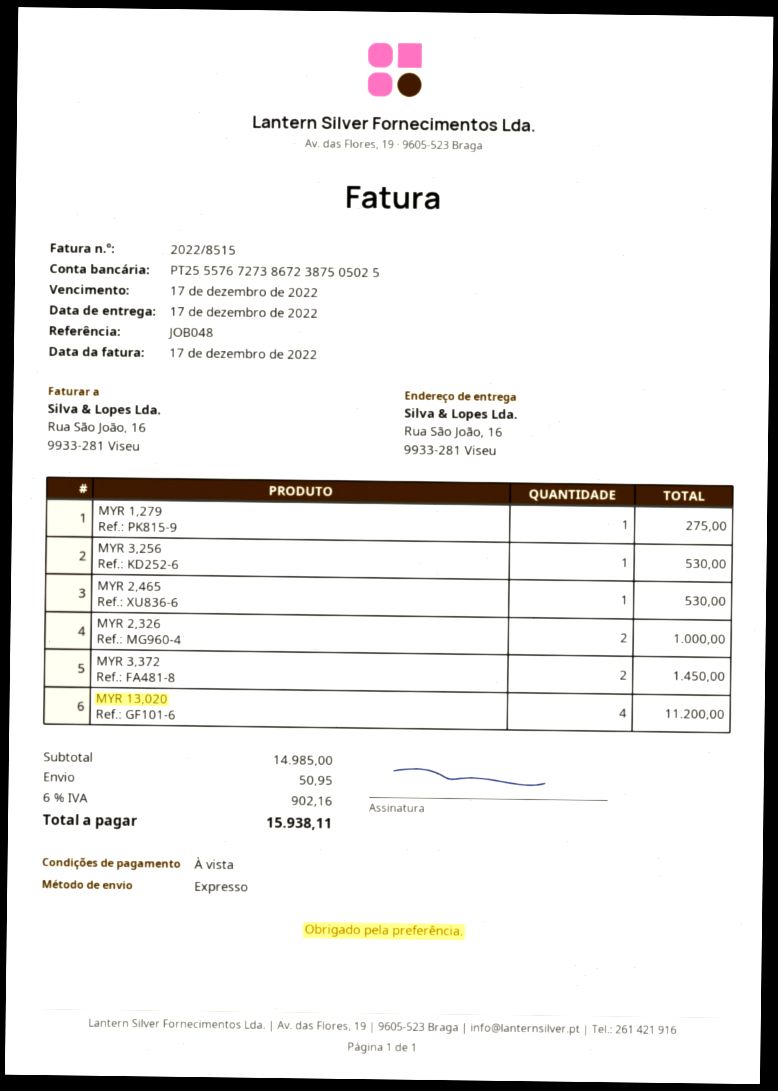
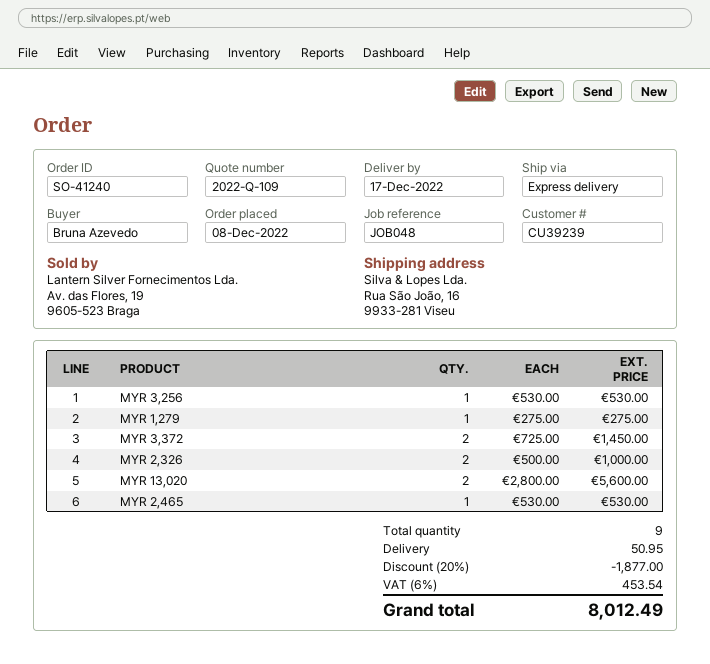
MYR 13,020: 4 for 11200.00 -> 2 for 5600.00
discount: none -> 20% = 1877.00
tax: 6% = 902.16 -> 6% = 453.54
total: 15938.11 -> 8012.49

